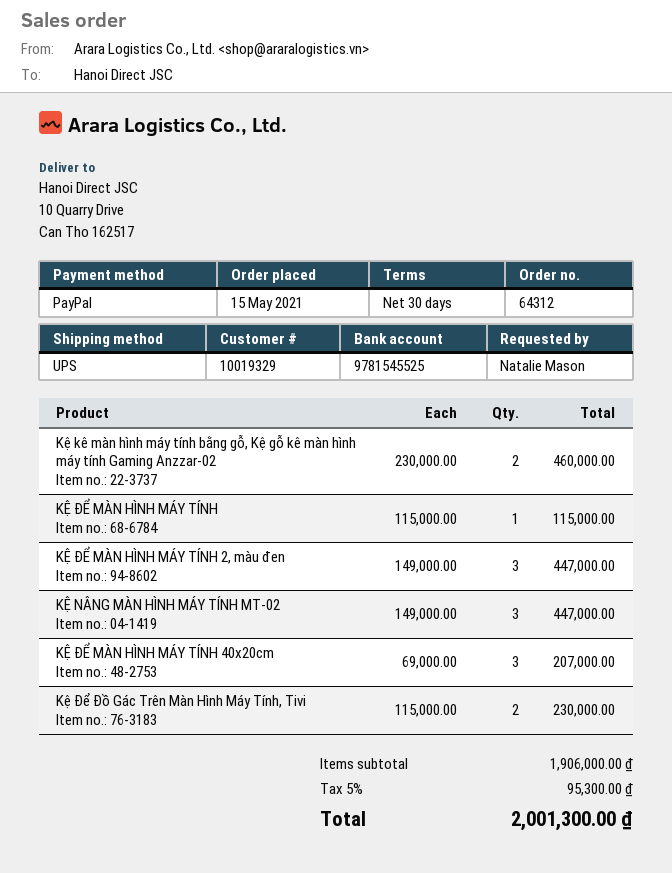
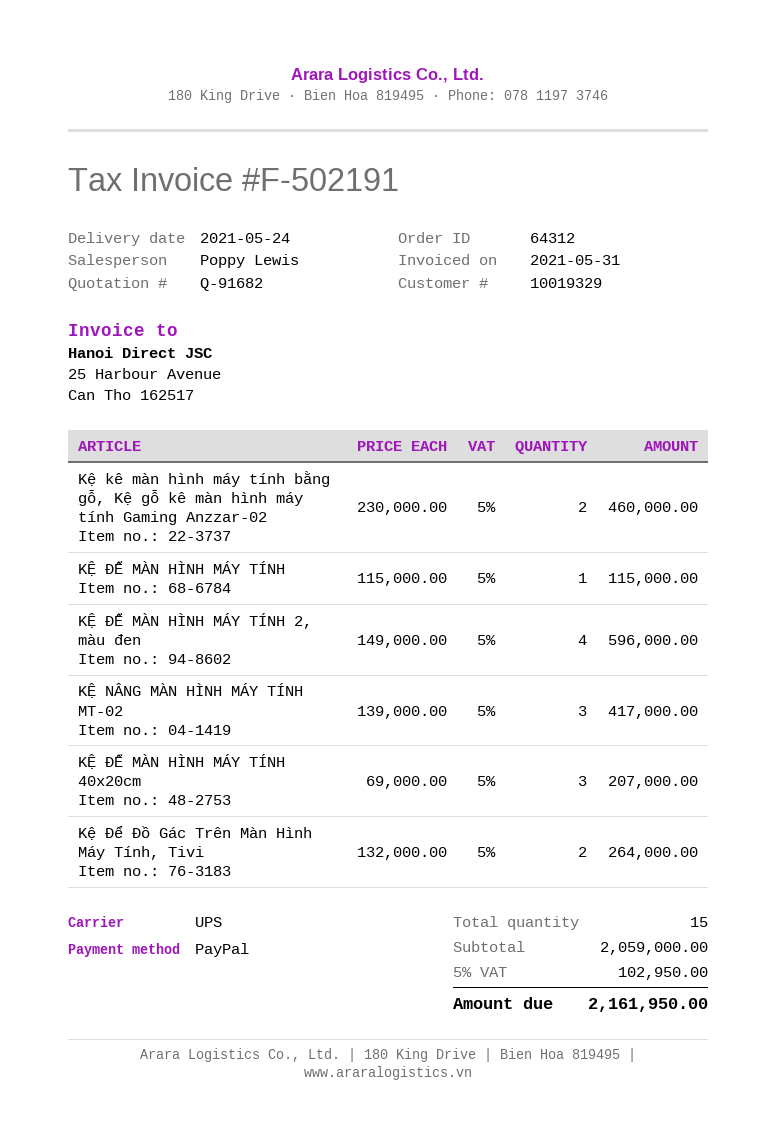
KỆ ĐỂ MÀN HÌNH MÁY TÍNH 2, màu đen: 3 x 149000.00 = 447000.00 -> 4 x 149000.00 = 596000.00
KỆ NÂNG MÀN HÌNH MÁY TÍNH MT-02: 3 x 149000.00 = 447000.00 -> 3 x 139000.00 = 417000.00
Kệ Để Đồ Gác Trên Màn Hình Máy Tính, Tivi: 2 x 115000.00 = 230000.00 -> 2 x 132000.00 = 264000.00
subtotal: 1906000.00 -> 2059000.00
tax: 5% = 95300.00 -> 5% = 102950.00
total: 2001300.00 -> 2161950.00

